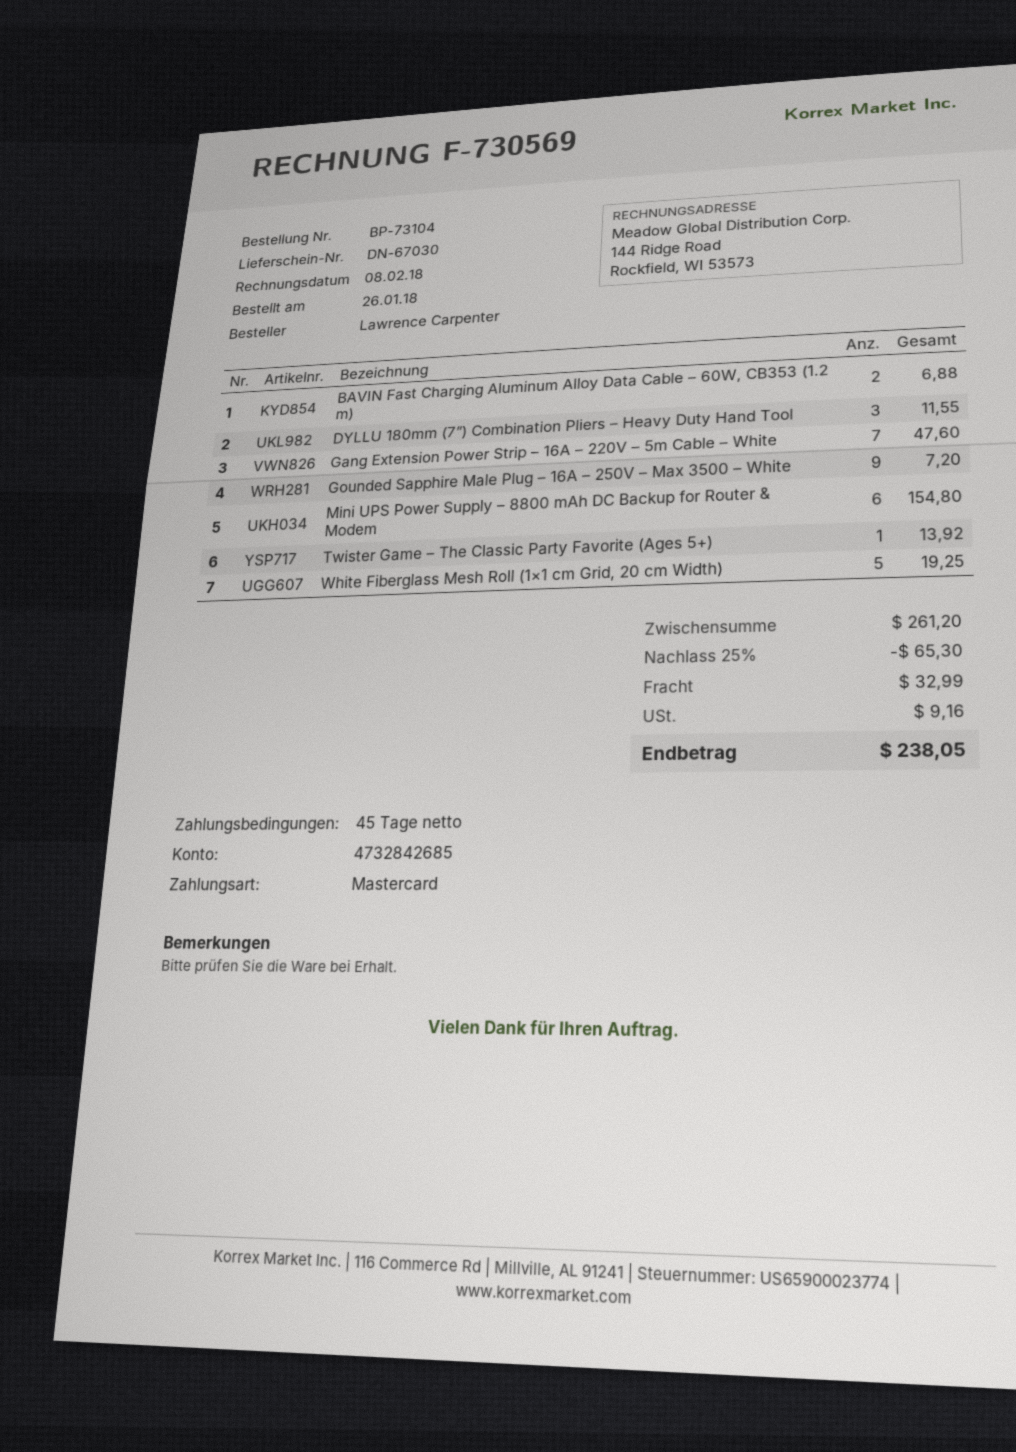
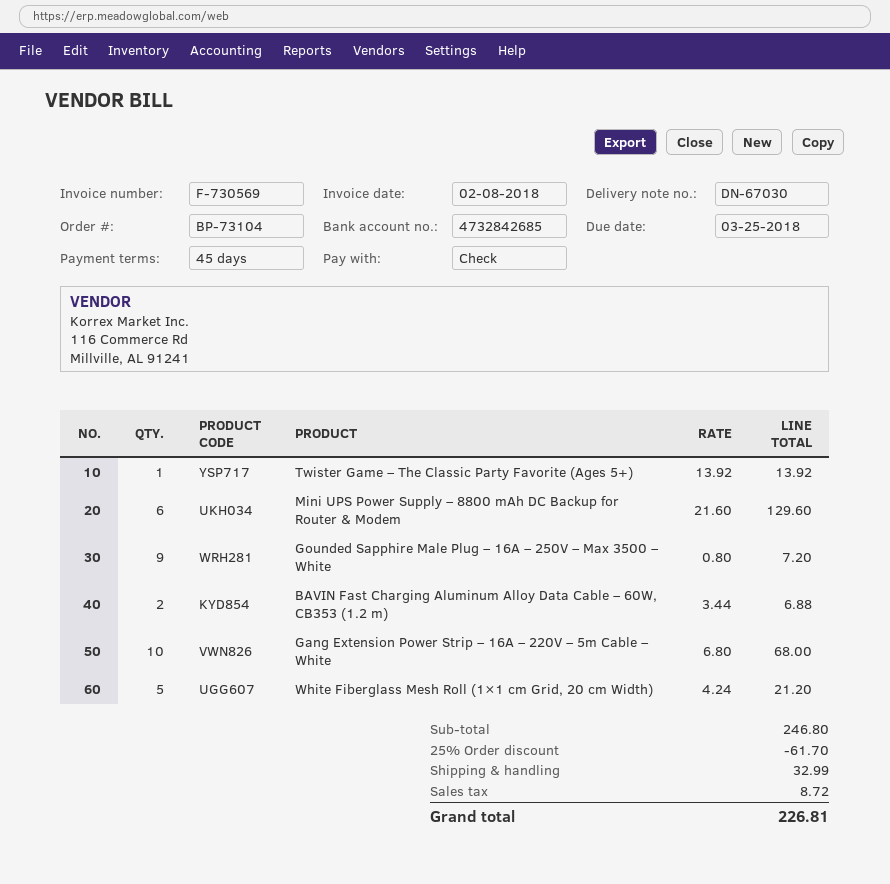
payment method: Mastercard -> cheque
DYLLU 180mm (7”) Combination Pliers – Heavy Duty Hand Tool: 3 for 11.55 -> none
Gang Extension Power Strip – 16A – 220V – 5m Cable – White: 7 for 47.60 -> 10 for 68.00
Mini UPS Power Supply – 8800 mAh DC Backup for Router & Modem: 6 for 154.80 -> 6 for 129.60
White Fiberglass Mesh Roll (1×1 cm Grid, 20 cm Width): 5 for 19.25 -> 5 for 21.20
subtotal: 261.20 -> 246.80
discount: 25% = 65.30 -> 25% = 61.70
tax: 9.16 -> 8.72
total: 238.05 -> 226.81

